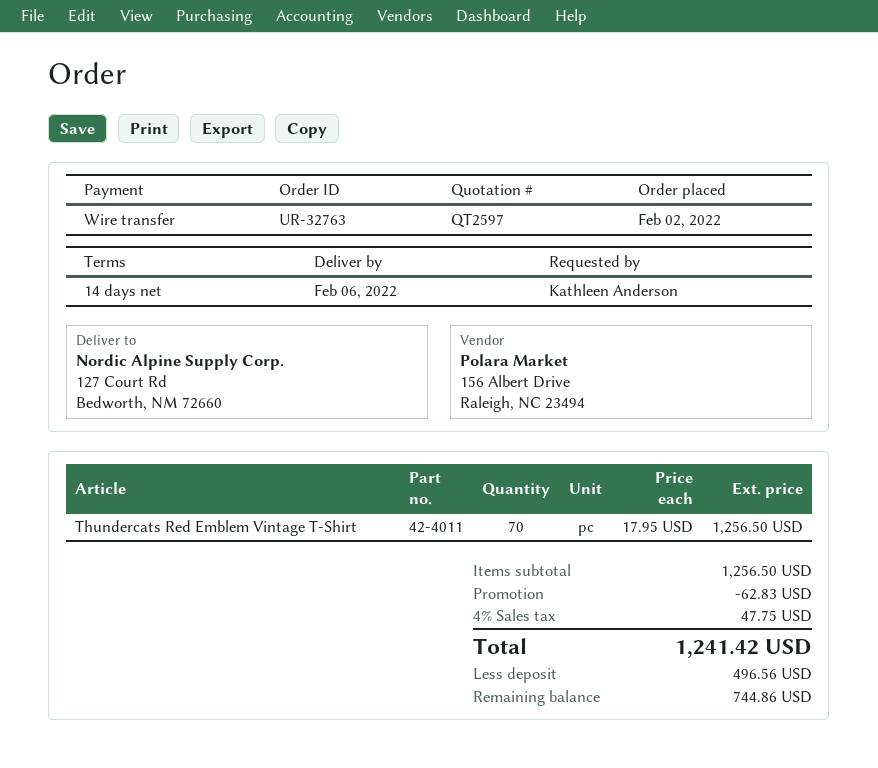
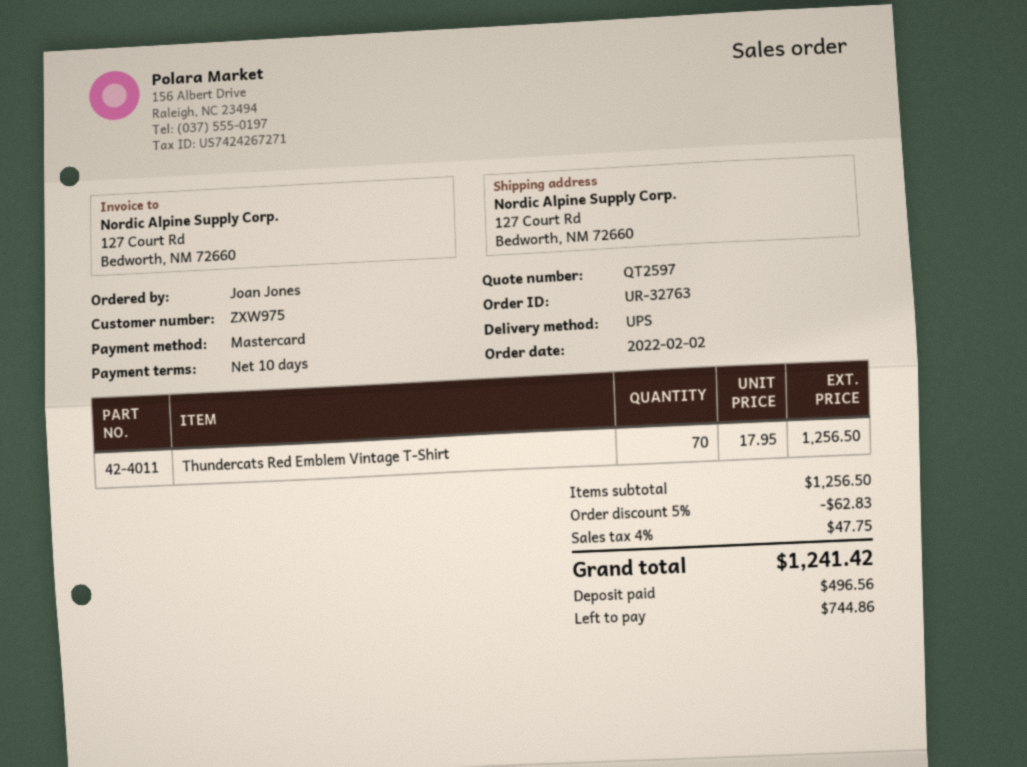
payment terms: 14 days -> 10 days
ordered by: Kathleen Anderson -> Joan Jones
payment method: bank transfer -> Mastercard

